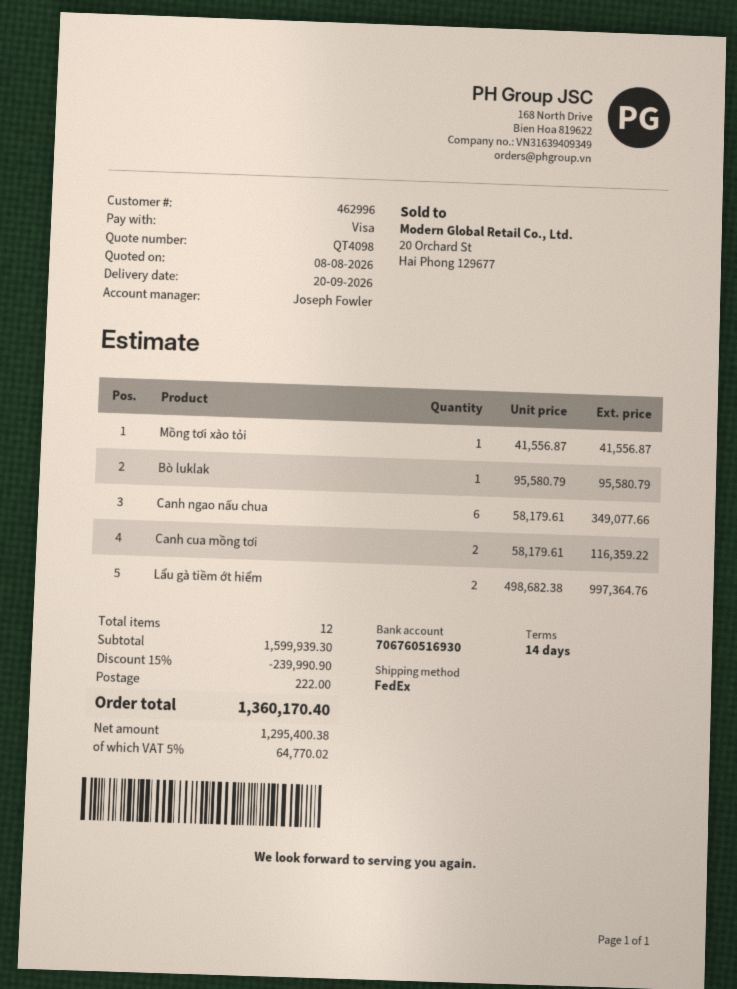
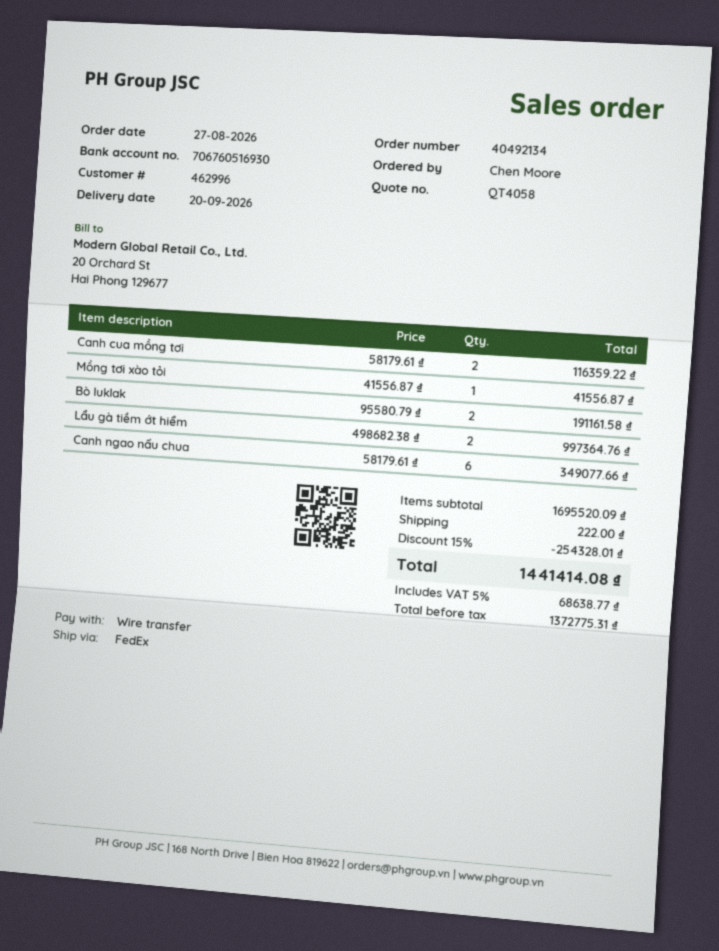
quote number: QT4098 -> QT4058
payment method: Visa -> bank transfer
Bò luklak: 1 x 95580.79 = 95580.79 -> 2 x 95580.79 = 191161.58
subtotal: 1599939.30 -> 1695520.09
discount: 15% = 239990.90 -> 15% = 254328.01
net: 1295400.38 -> 1372775.31
tax: 5% = 64770.02 -> 5% = 68638.77
total: 1360170.40 -> 1441414.08

